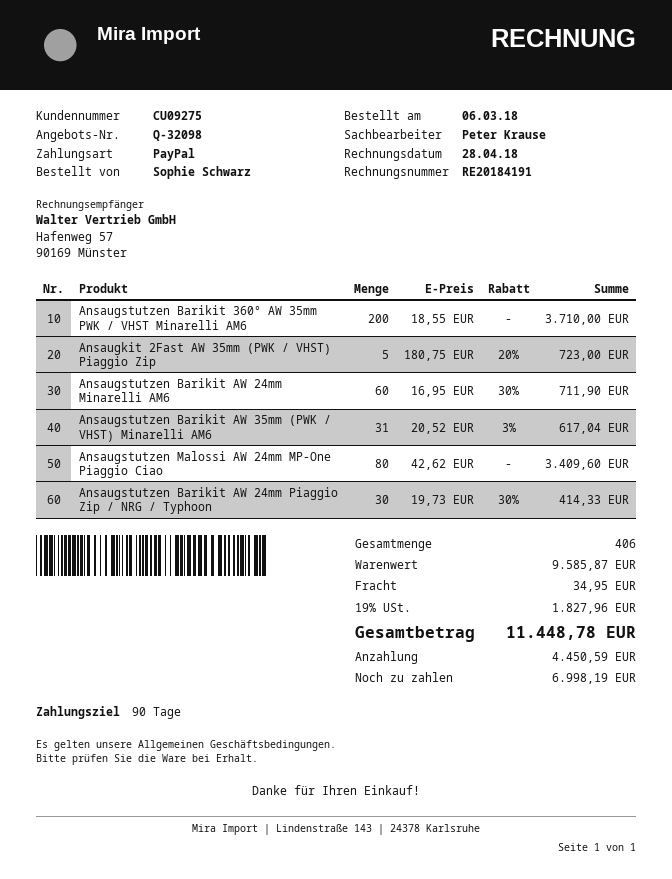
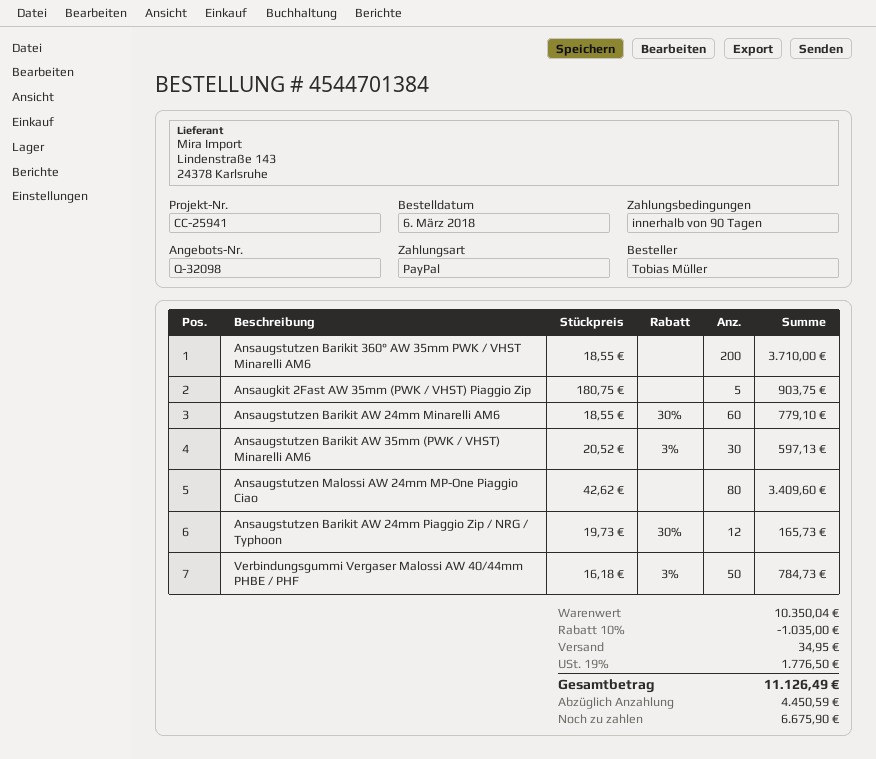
ordered by: Sophie Schwarz -> Tobias Müller
Ansaugkit 2Fast AW 35mm (PWK / VHST) Piaggio Zip: 5 x 180.75 - 20% = 723.00 -> 5 x 180.75 = 903.75
Ansaugstutzen Barikit AW 24mm Minarelli AM6: 60 x 16.95 - 30% = 711.90 -> 60 x 18.55 - 30% = 779.10
Ansaugstutzen Barikit AW 35mm (PWK / VHST) Minarelli AM6: 31 x 20.52 - 3% = 617.04 -> 30 x 20.52 - 3% = 597.13
Ansaugstutzen Barikit AW 24mm Piaggio Zip / NRG / Typhoon: 30 x 19.73 - 30% = 414.33 -> 12 x 19.73 - 30% = 165.73
Verbindungsgummi Vergaser Malossi AW 40/44mm PHBE / PHF: none -> 50 x 16.18 - 3% = 784.73
subtotal: 9585.87 -> 10350.04
discount: none -> 10% = 1035.00
tax: 19% = 1827.96 -> 19% = 1776.50
total: 11448.78 -> 11126.49
balance: 6998.19 -> 6675.90

